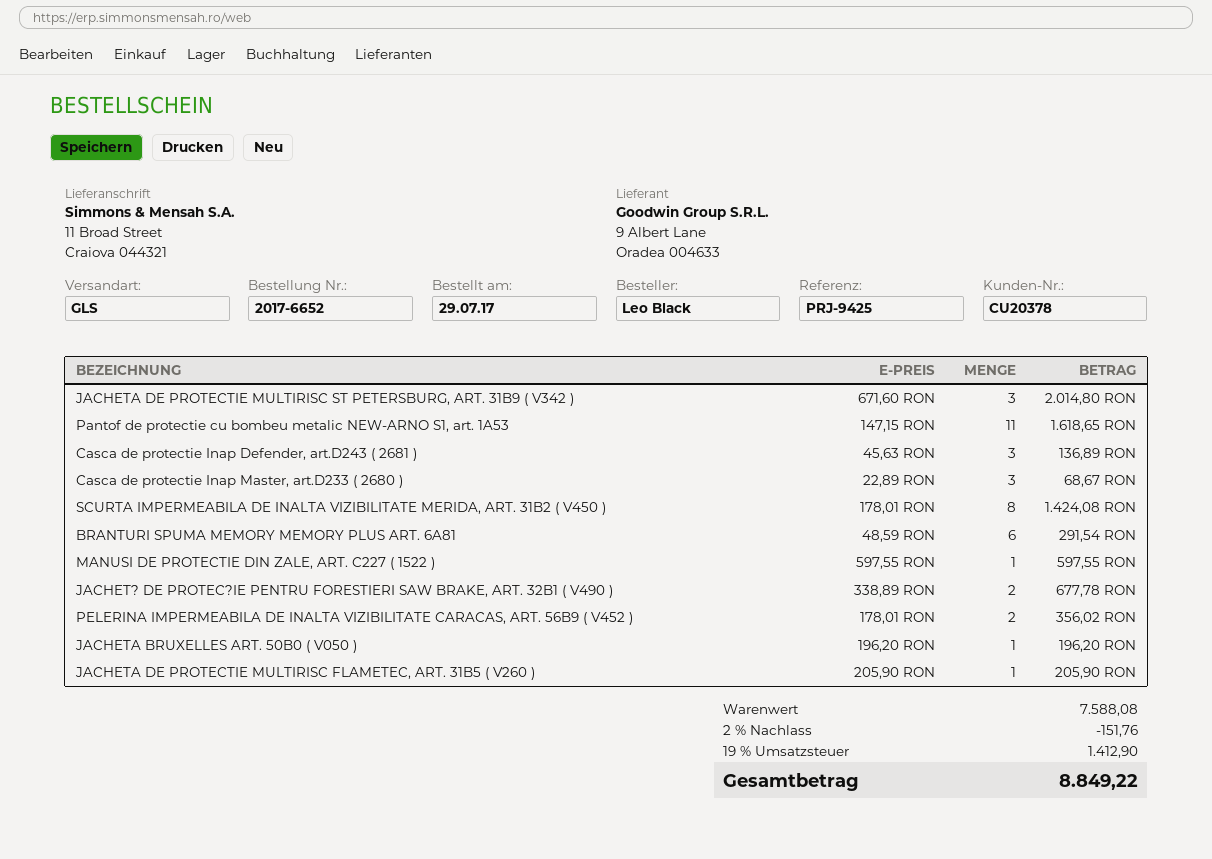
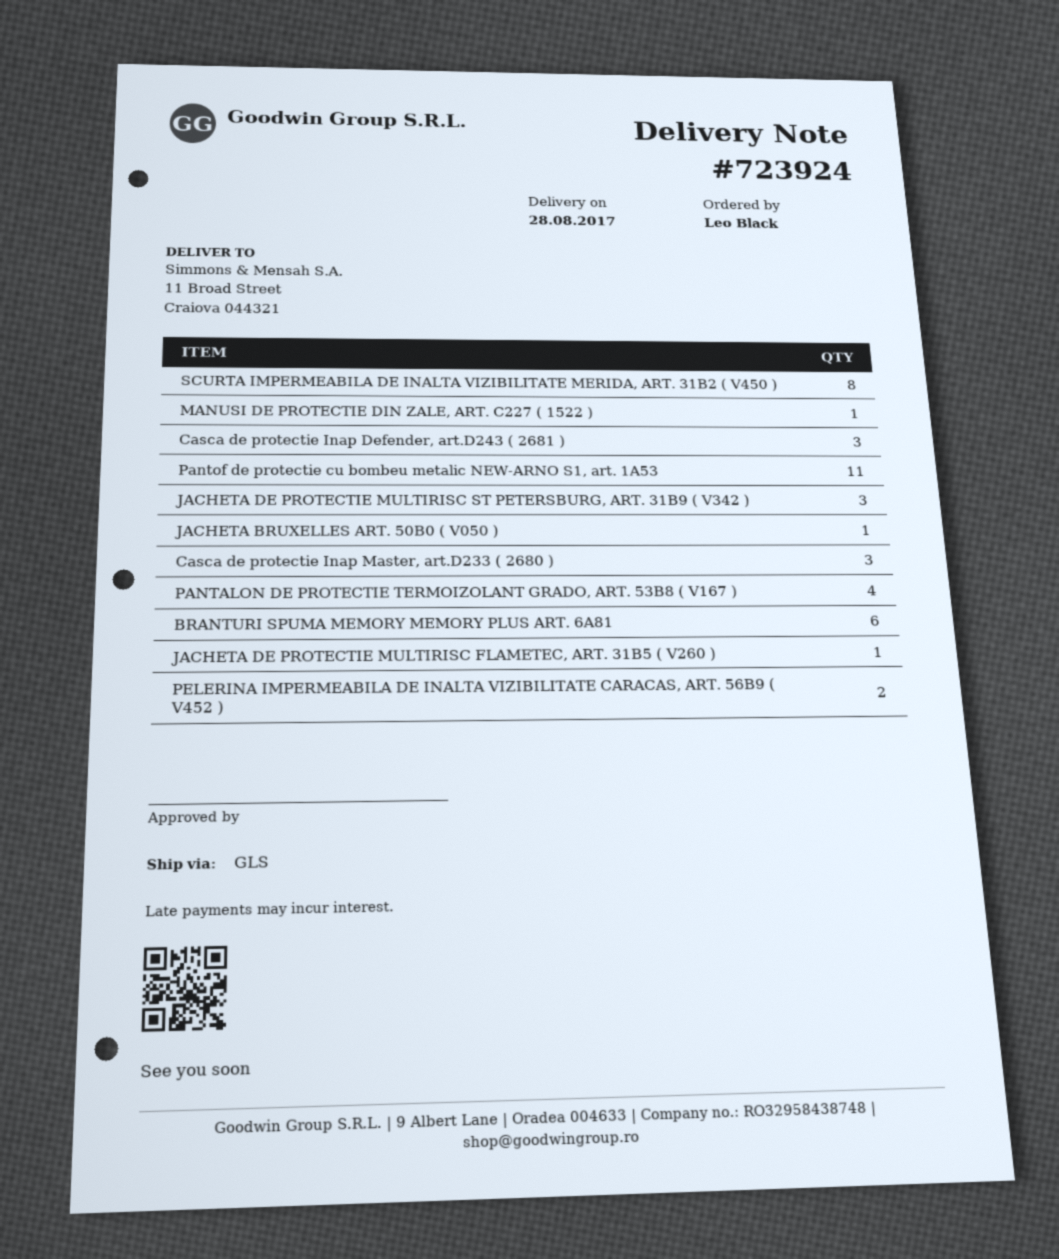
JACHET? DE PROTEC?IE PENTRU FORESTIERI SAW BRAKE, ART. 32B1 ( V490 ): 2 -> none
PANTALON DE PROTECTIE TERMOIZOLANT GRADO, ART. 53B8 ( V167 ): none -> 4

